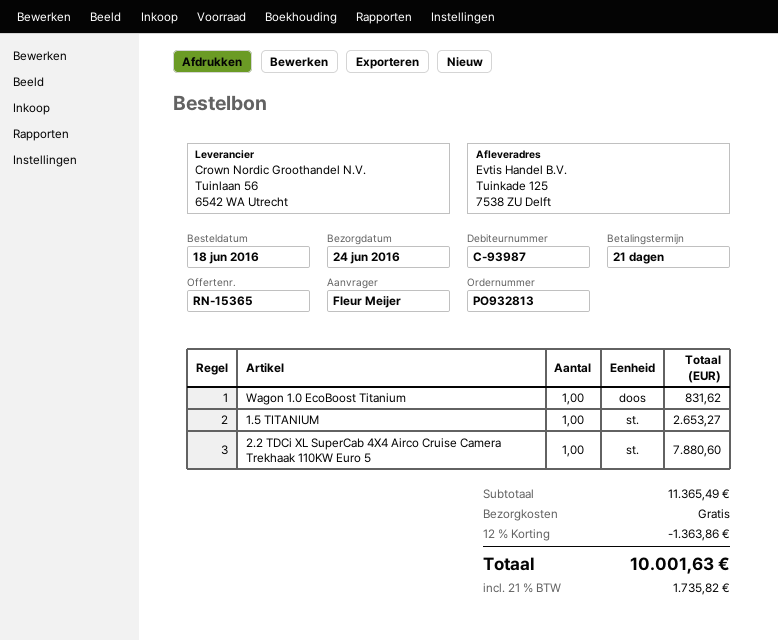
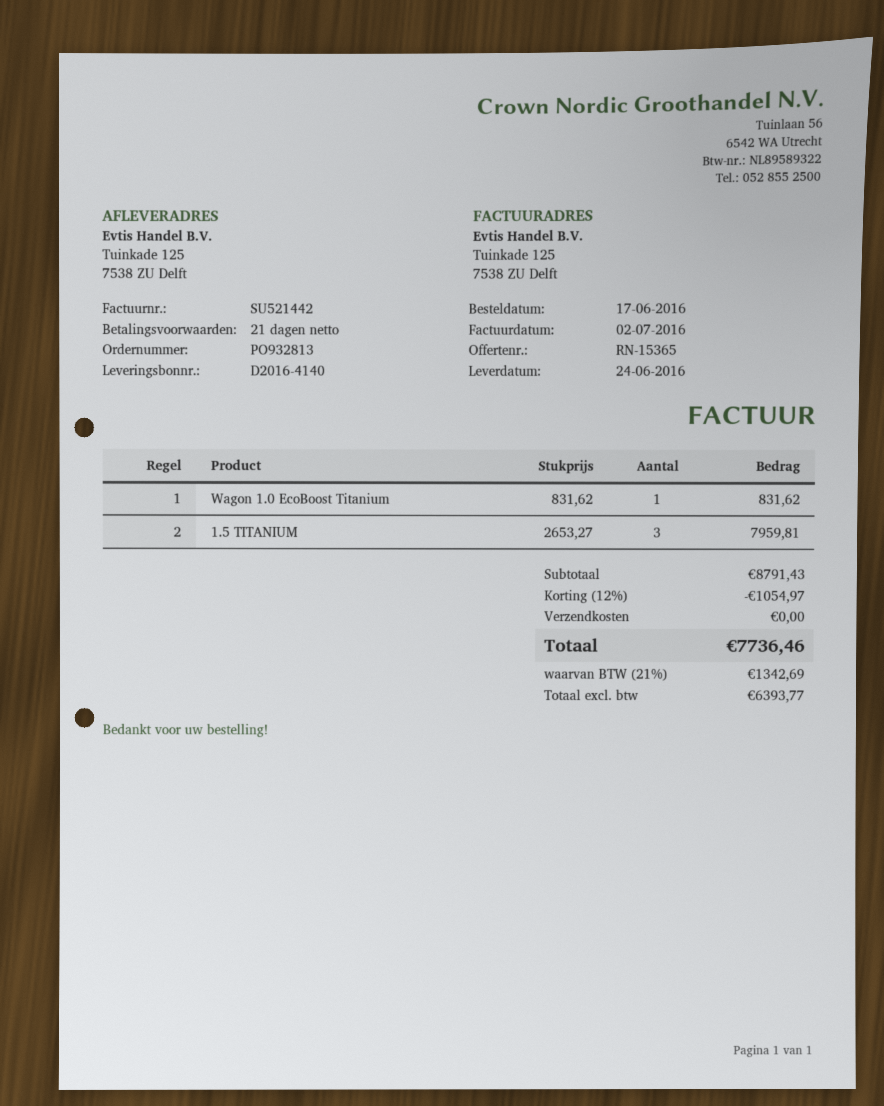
order date: 2016-06-18 -> 2016-06-17
1.5 TITANIUM: 1 for 2653.27 -> 3 for 7959.81
2.2 TDCi XL SuperCab 4X4 Airco Cruise Camera Trekhaak 110KW Euro 5: 1 for 7880.60 -> none
subtotal: 11365.49 -> 8791.43
discount: 12% = 1363.86 -> 12% = 1054.97
tax: 21% = 1735.82 -> 21% = 1342.69
total: 10001.63 -> 7736.46

